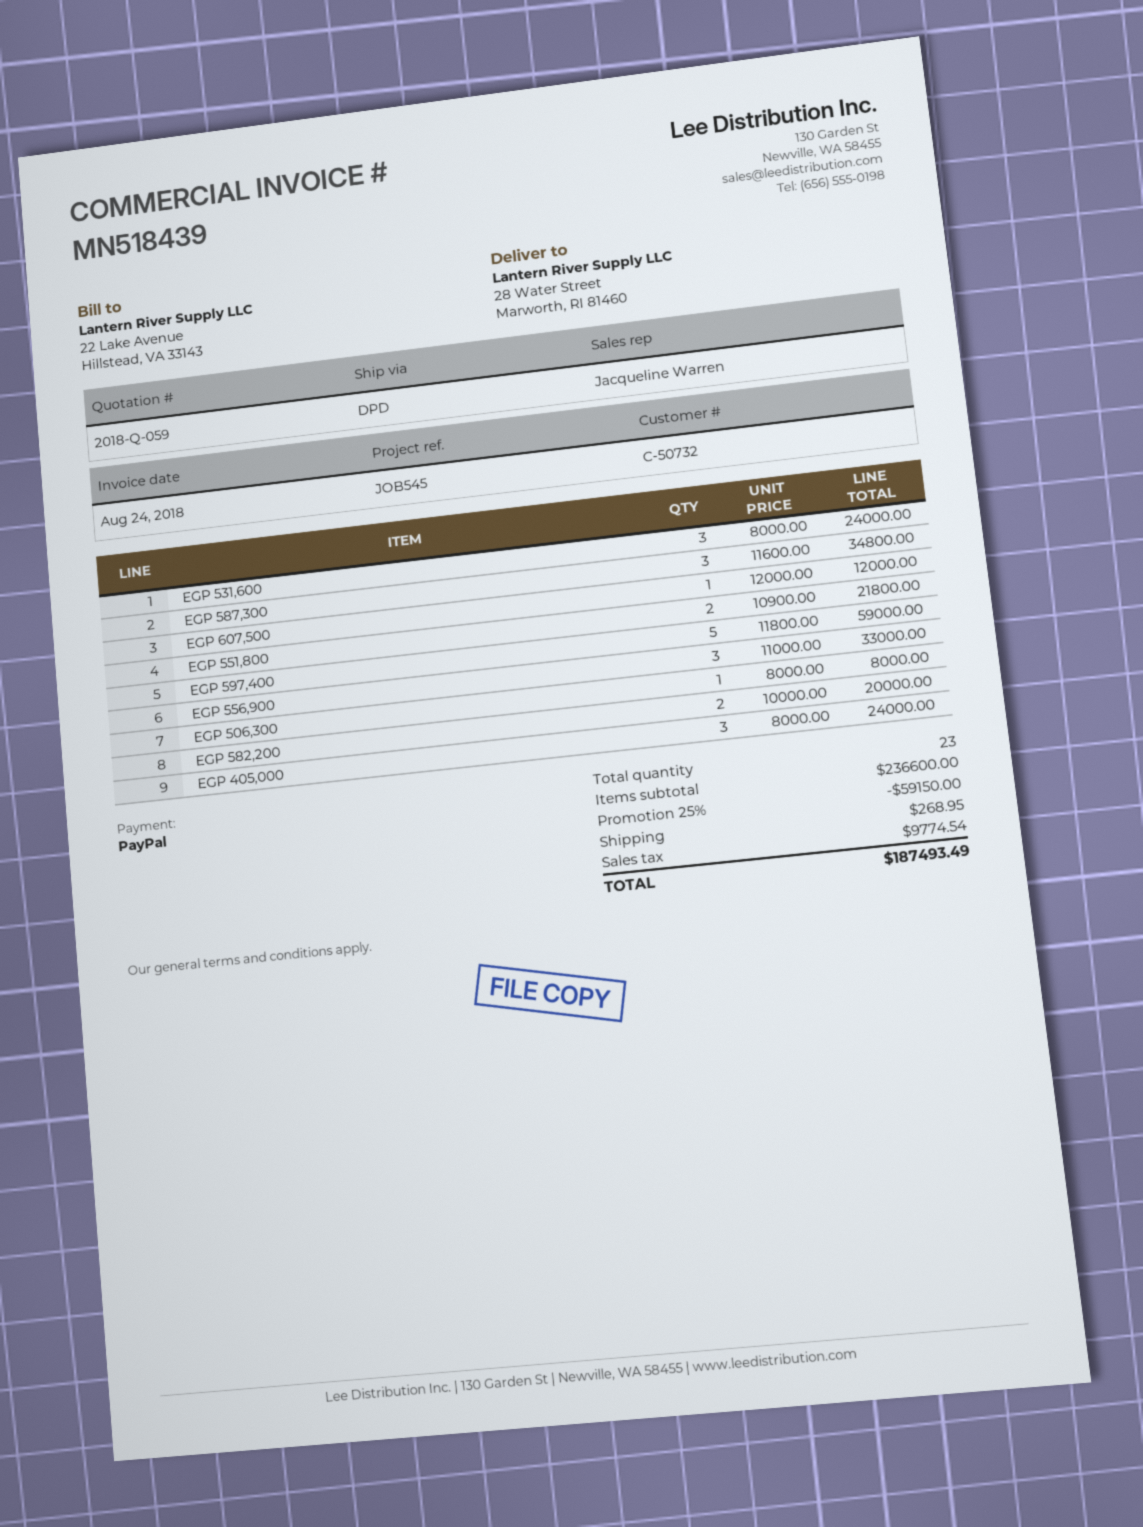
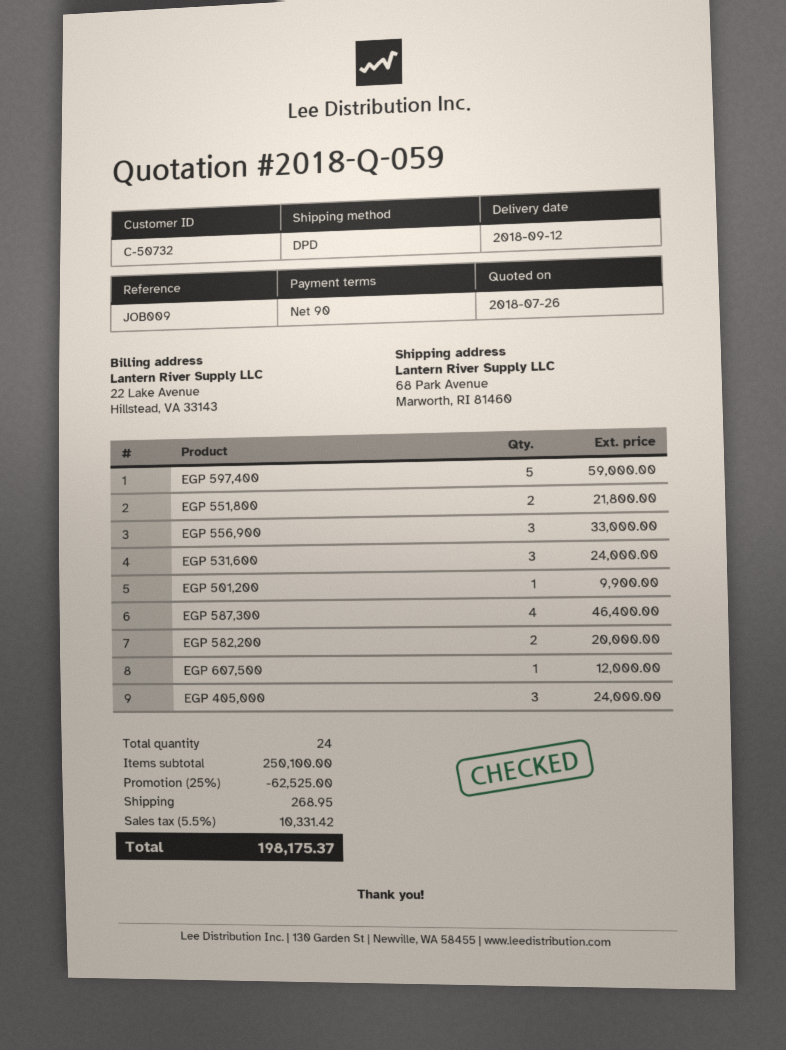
reference: JOB545 -> JOB009
ship to: 28 Water Street, Marworth, RI 81460 -> 68 Park Avenue, Marworth, RI 81460
EGP 587,300: 3 for 34800.00 -> 4 for 46400.00
EGP 506,300: 1 for 8000.00 -> none
EGP 501,200: none -> 1 for 9900.00
total quantity: 23 -> 24
subtotal: 236600.00 -> 250100.00
discount: 25% = 59150.00 -> 25% = 62525.00
tax: 9774.54 -> 10331.42
total: 187493.49 -> 198175.37

